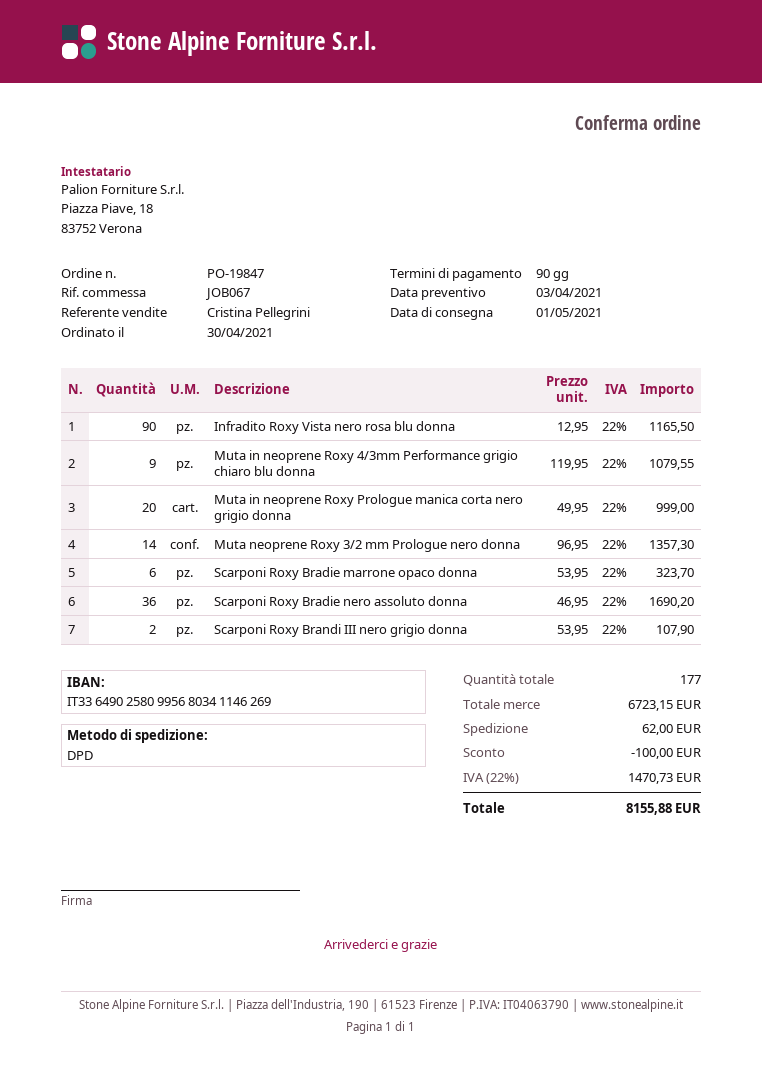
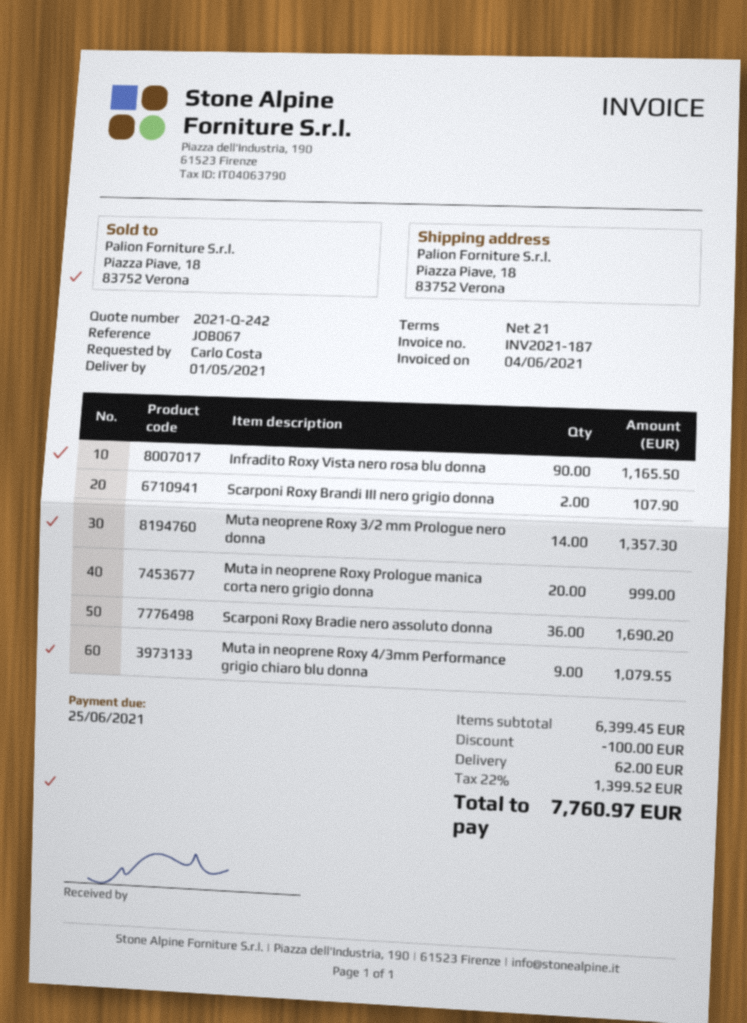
payment terms: 90 days -> 21 days
Scarponi Roxy Bradie marrone opaco donna: 6 for 323.70 -> none
subtotal: 6723.15 -> 6399.45
tax: 22% = 1470.73 -> 22% = 1399.52
total: 8155.88 -> 7760.97

